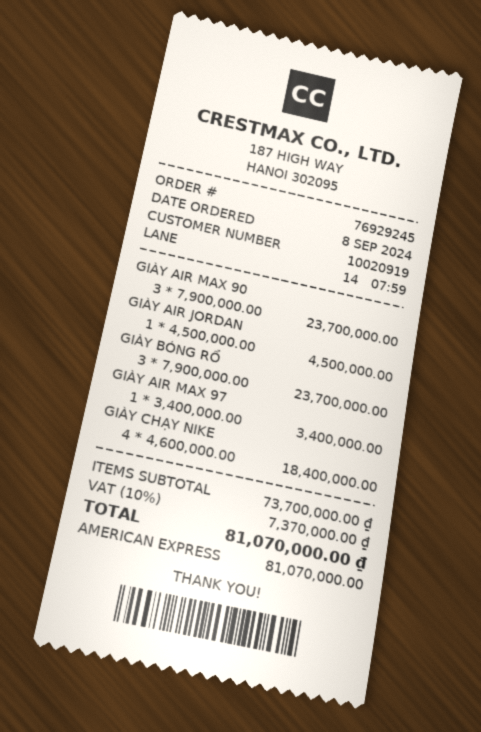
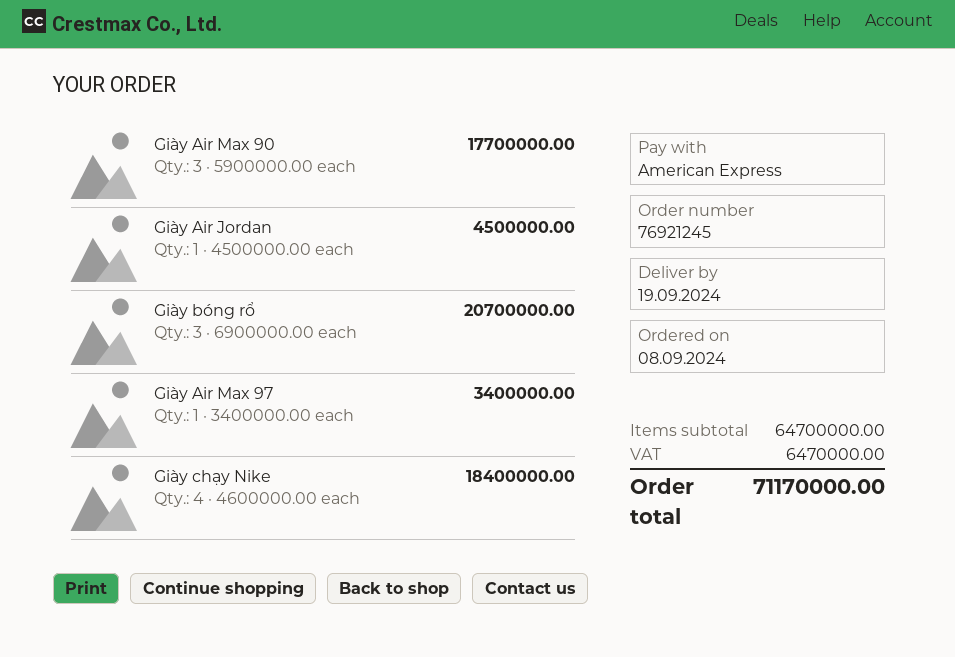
order number: 76929245 -> 76921245
GIÀY AIR MAX 90: 3 x 7900000.00 = 23700000.00 -> 3 x 5900000.00 = 17700000.00
GIÀY BÓNG RỔ: 3 x 7900000.00 = 23700000.00 -> 3 x 6900000.00 = 20700000.00
subtotal: 73700000.00 -> 64700000.00
tax: 7370000.00 -> 6470000.00
total: 81070000.00 -> 71170000.00

